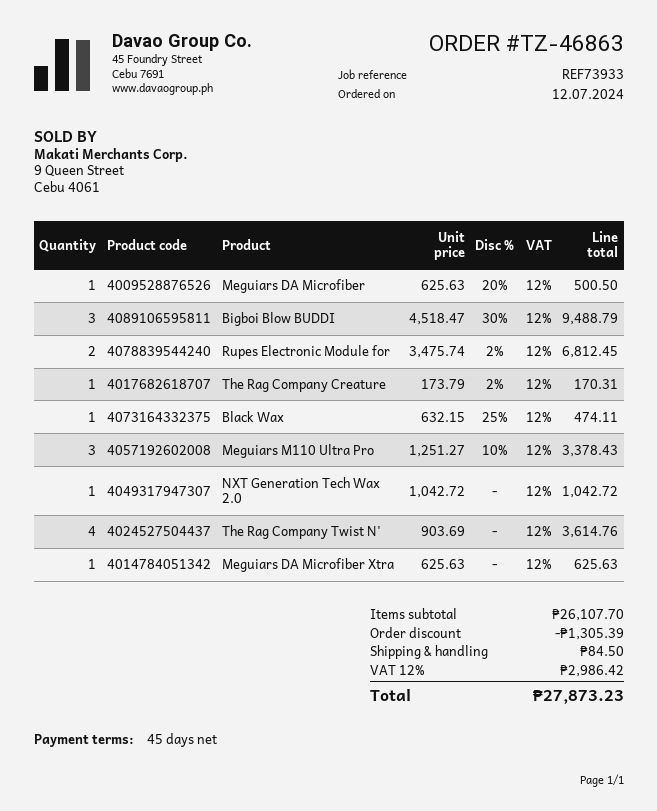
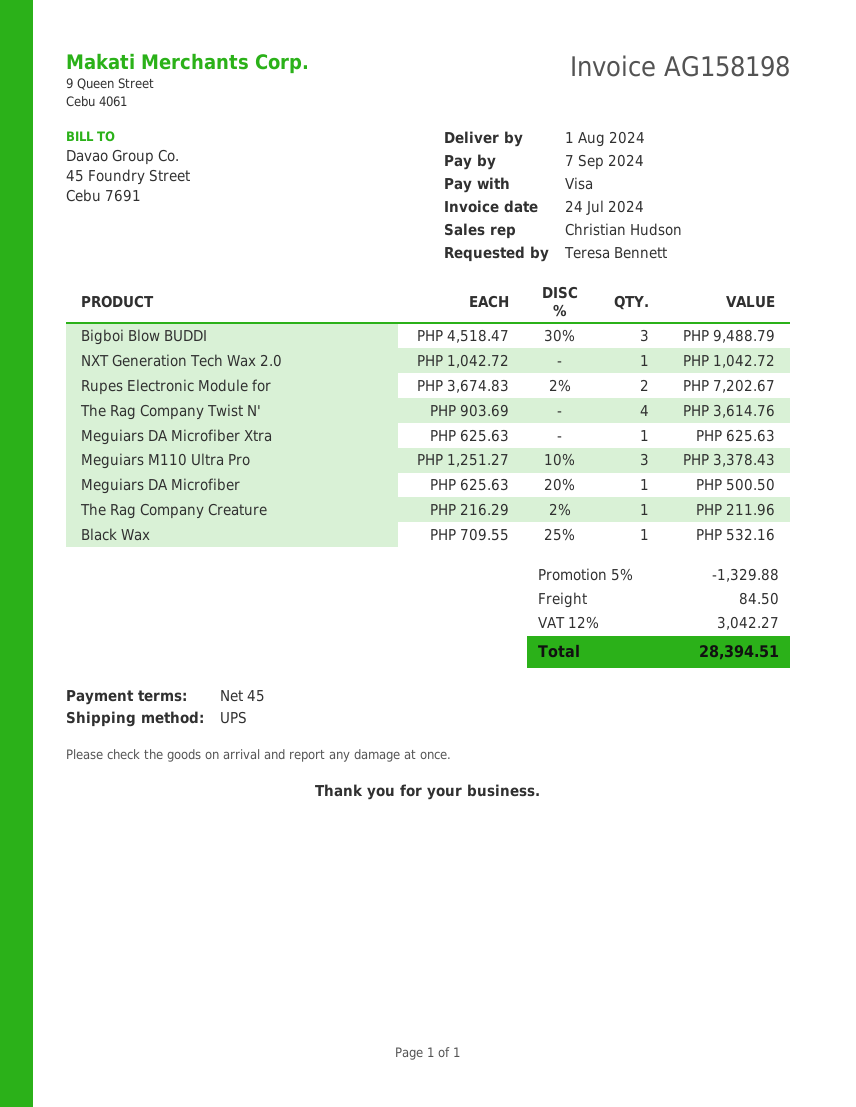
Rupes Electronic Module for: 2 x 3475.74 - 2% = 6812.45 -> 2 x 3674.83 - 2% = 7202.67
The Rag Company Creature: 1 x 173.79 - 2% = 170.31 -> 1 x 216.29 - 2% = 211.96
Black Wax: 1 x 632.15 - 25% = 474.11 -> 1 x 709.55 - 25% = 532.16
discount: 1305.39 -> 1329.88
tax: 12% = 2986.42 -> 12% = 3042.27
total: 27873.23 -> 28394.51

